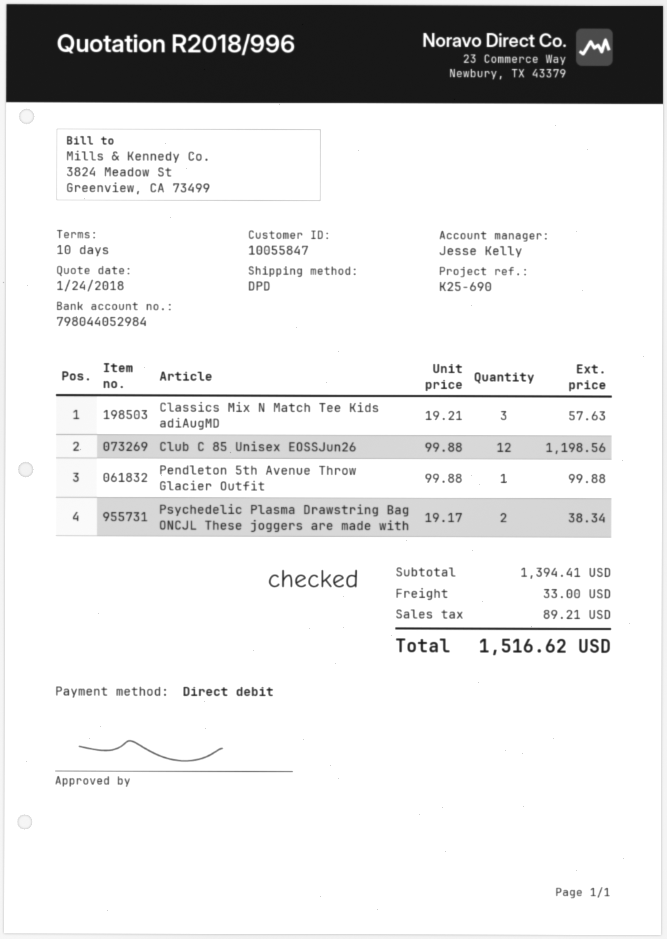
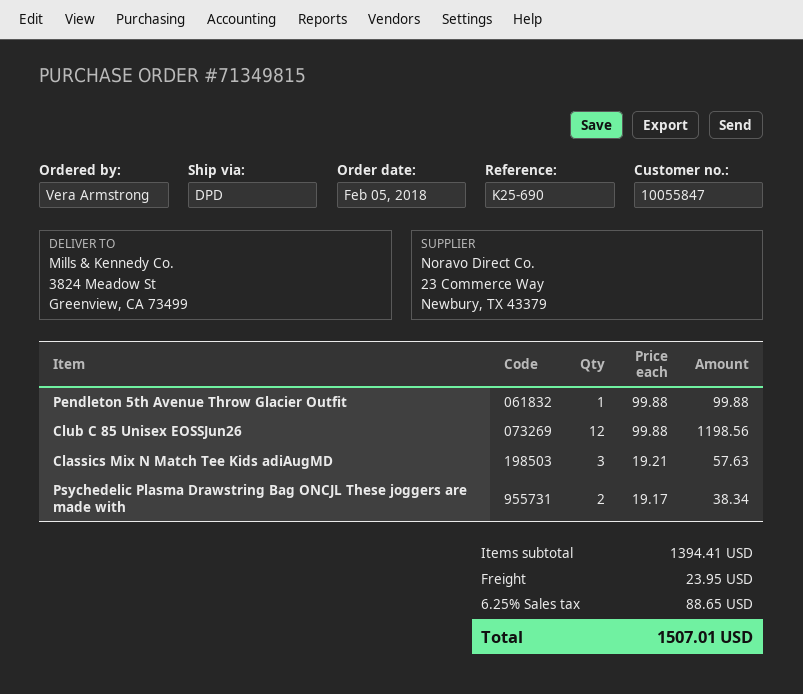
shipping: 33.00 -> 23.95
tax: 89.21 -> 88.65
total: 1516.62 -> 1507.01

